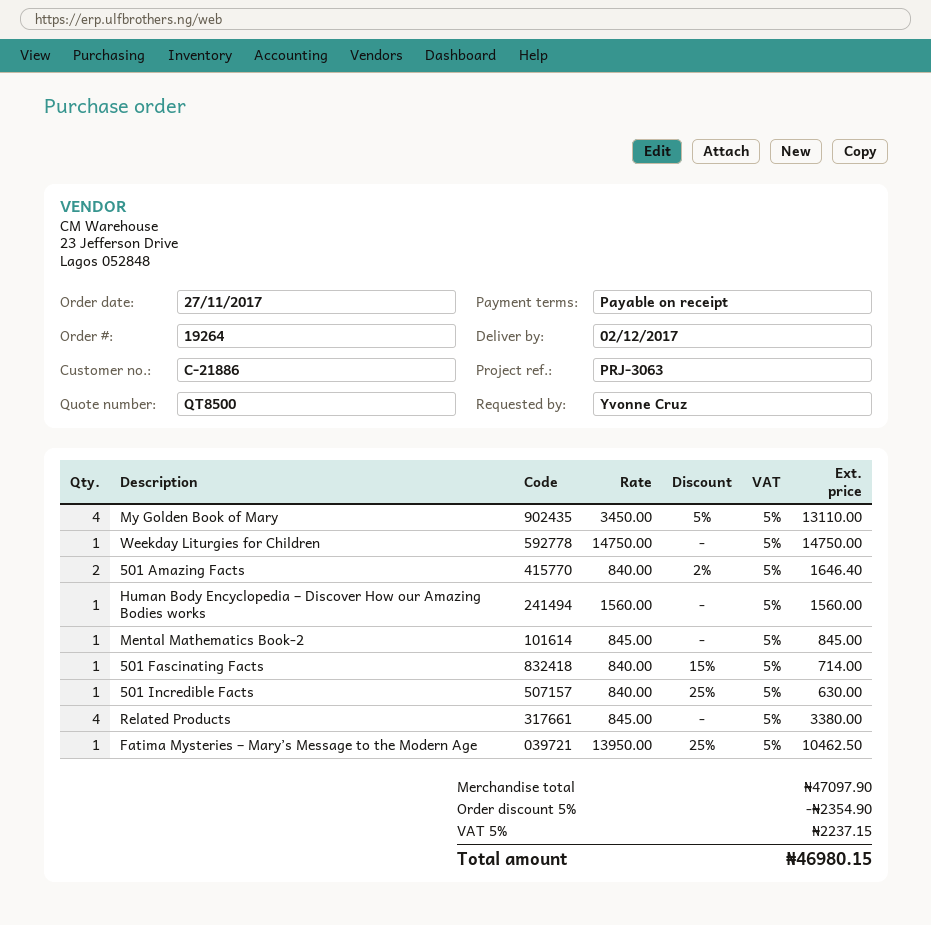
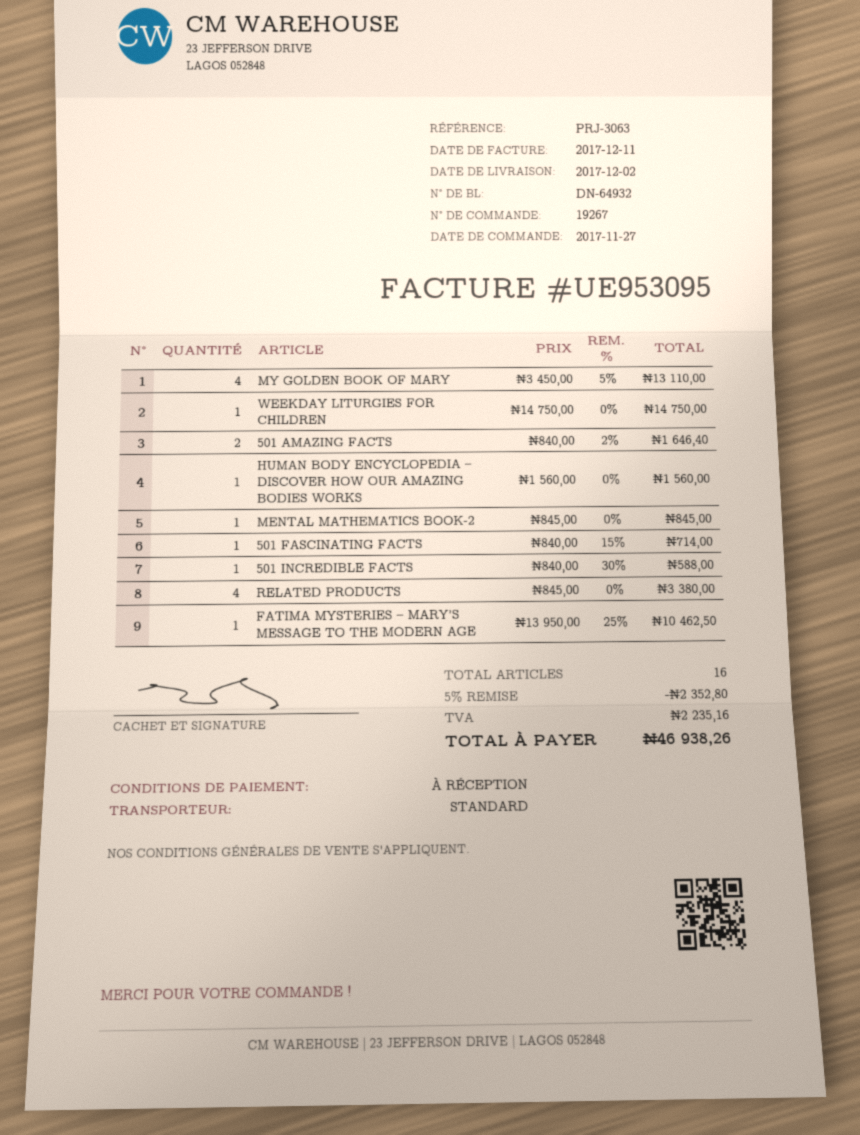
order number: 19264 -> 19267
501 Incredible Facts: 1 x 840.00 - 25% = 630.00 -> 1 x 840.00 - 30% = 588.00
discount: 5% = 2354.90 -> 5% = 2352.80
tax: 2237.15 -> 2235.16
total: 46980.15 -> 46938.26

